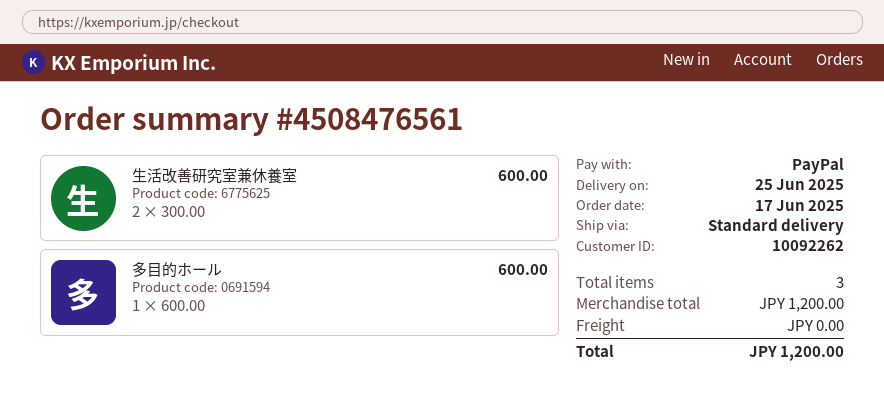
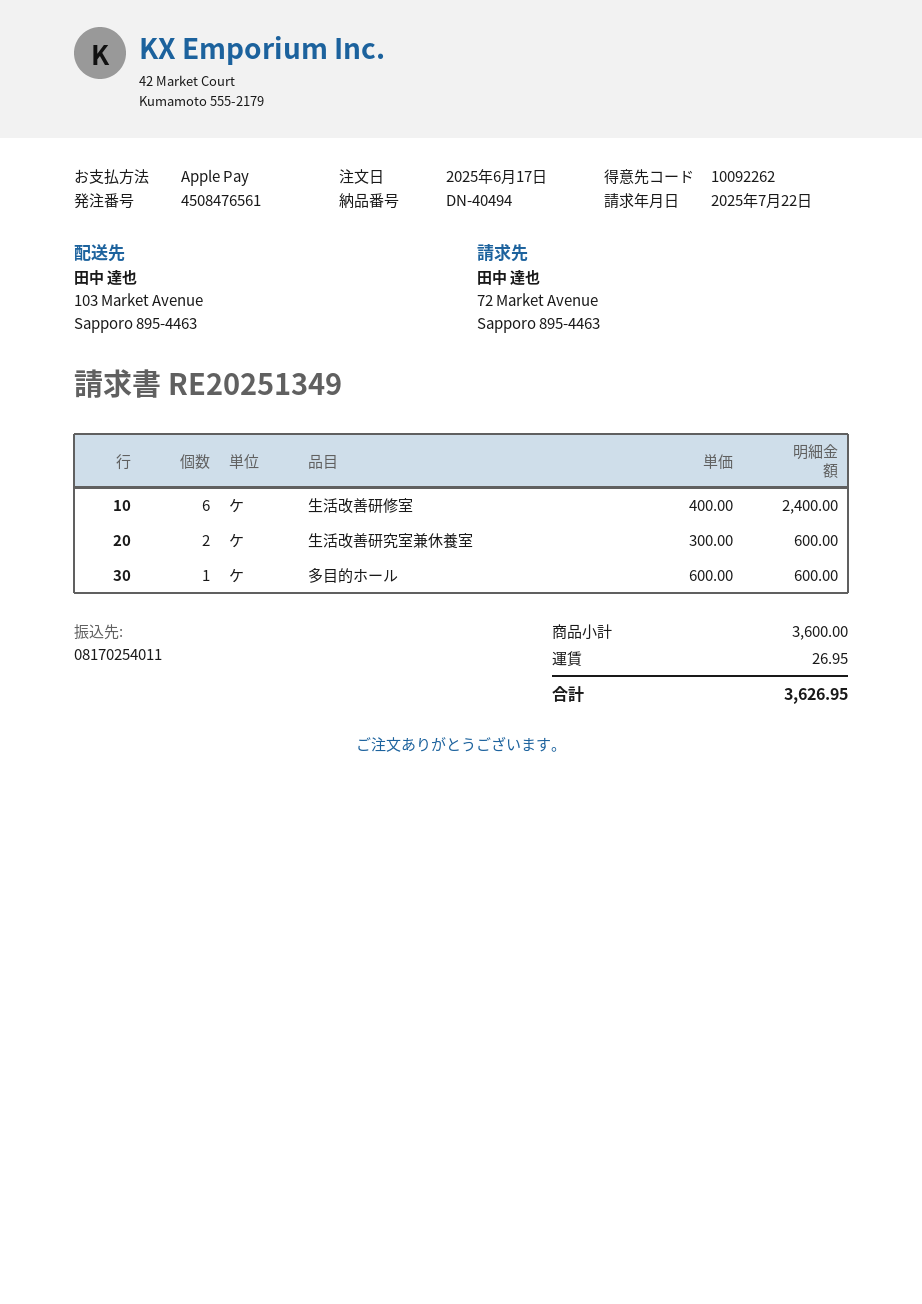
payment method: PayPal -> Apple Pay
生活改善研修室: none -> 6 x 400.00 = 2400.00
subtotal: 1200.00 -> 3600.00
shipping: 0.00 -> 26.95
total: 1200.00 -> 3626.95

